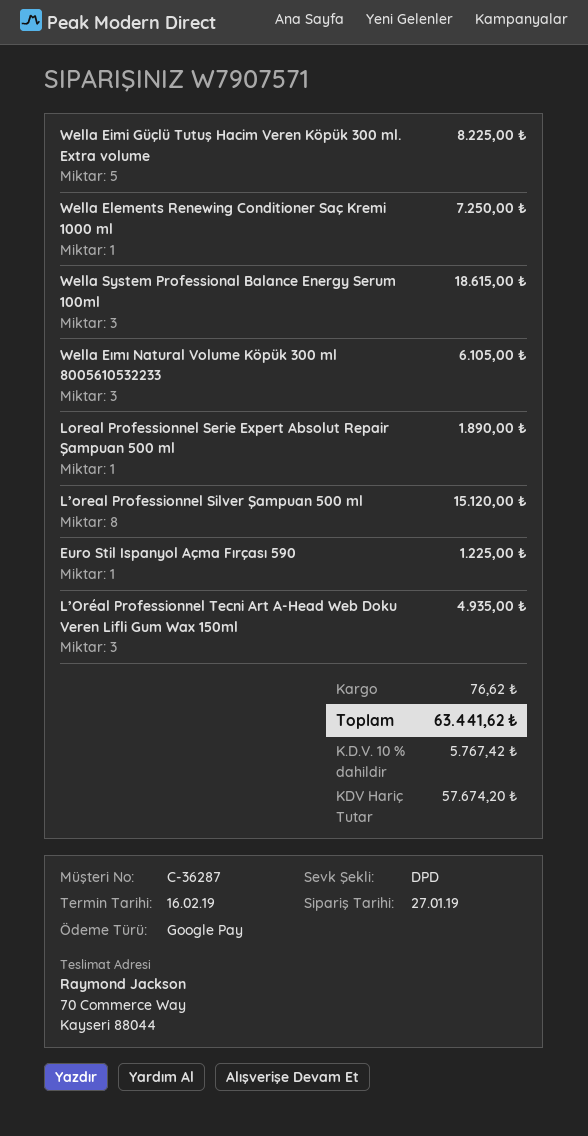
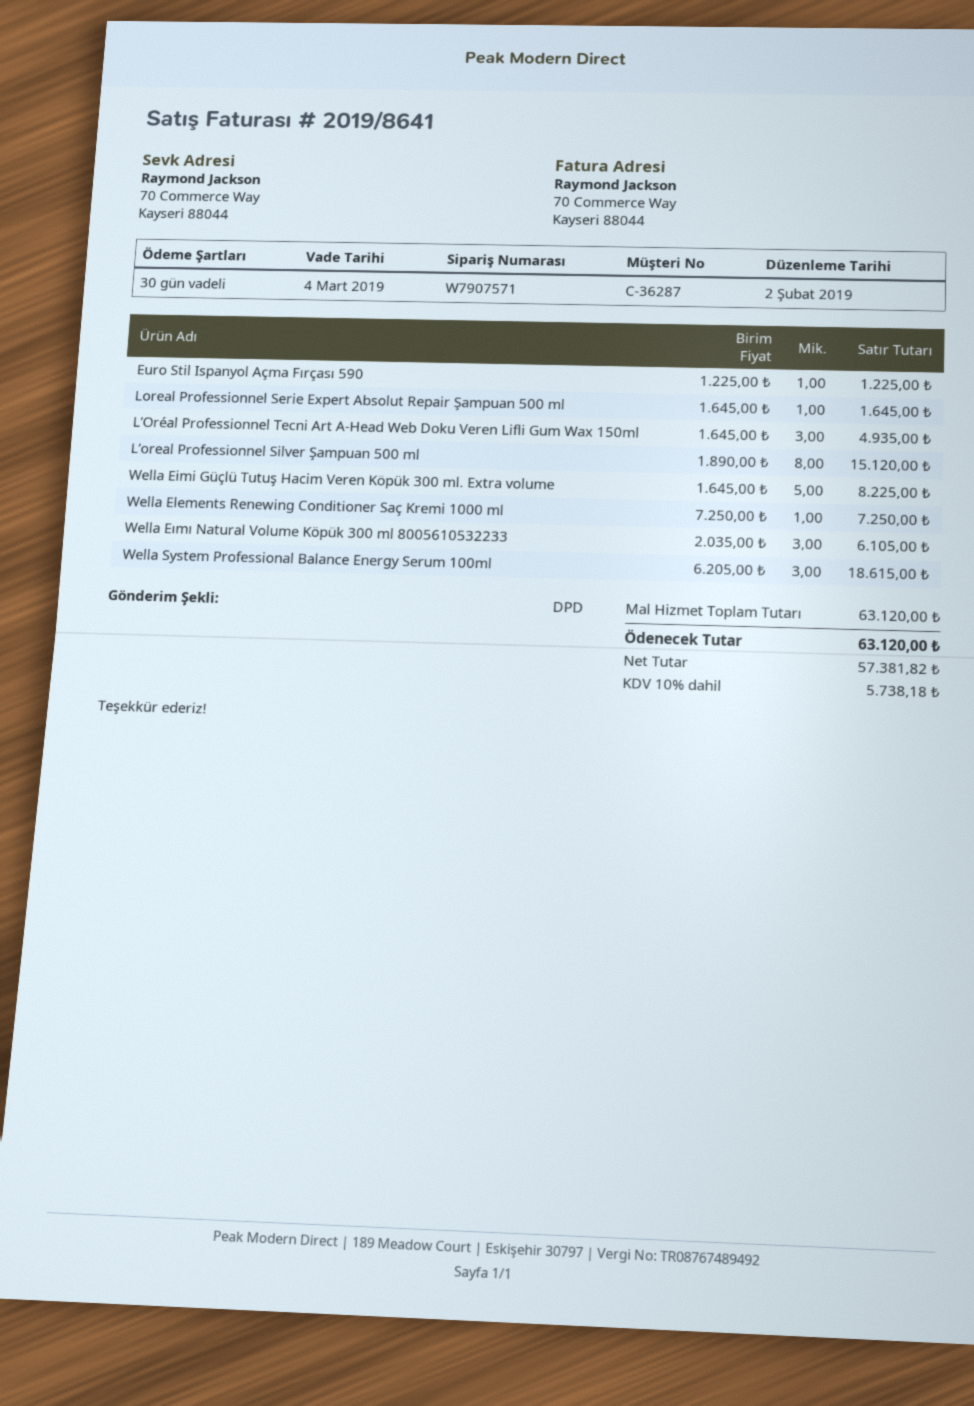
Loreal Professionnel Serie Expert Absolut Repair Şampuan 500 ml: 1 for 1890.00 -> 1 for 1645.00
shipping: 76.62 -> none
net: 57674.20 -> 57381.82
tax: 10% = 5767.42 -> 10% = 5738.18
total: 63441.62 -> 63120.00

